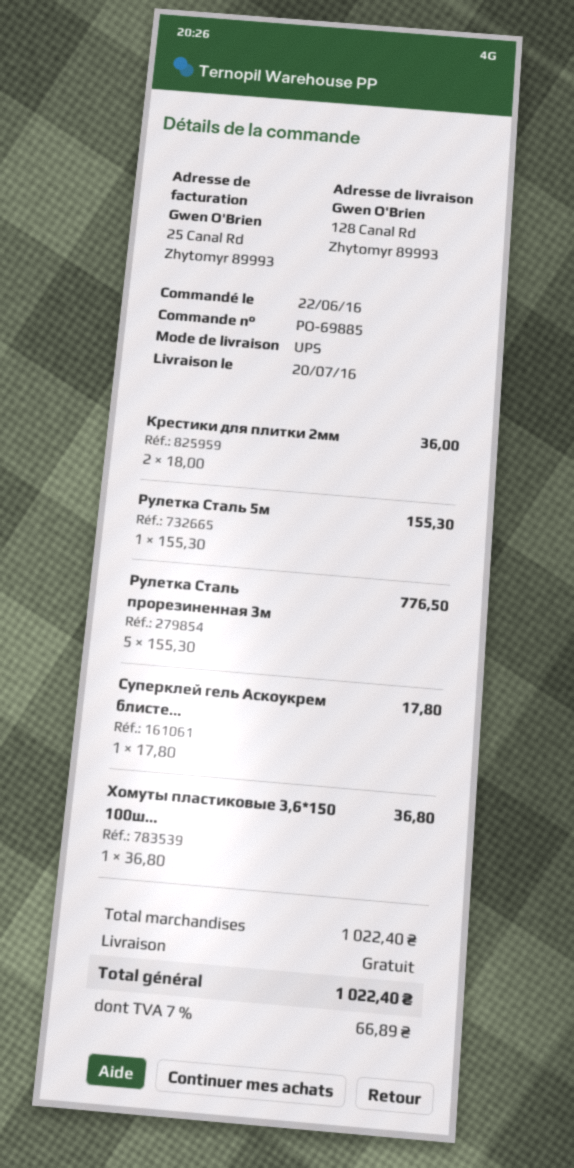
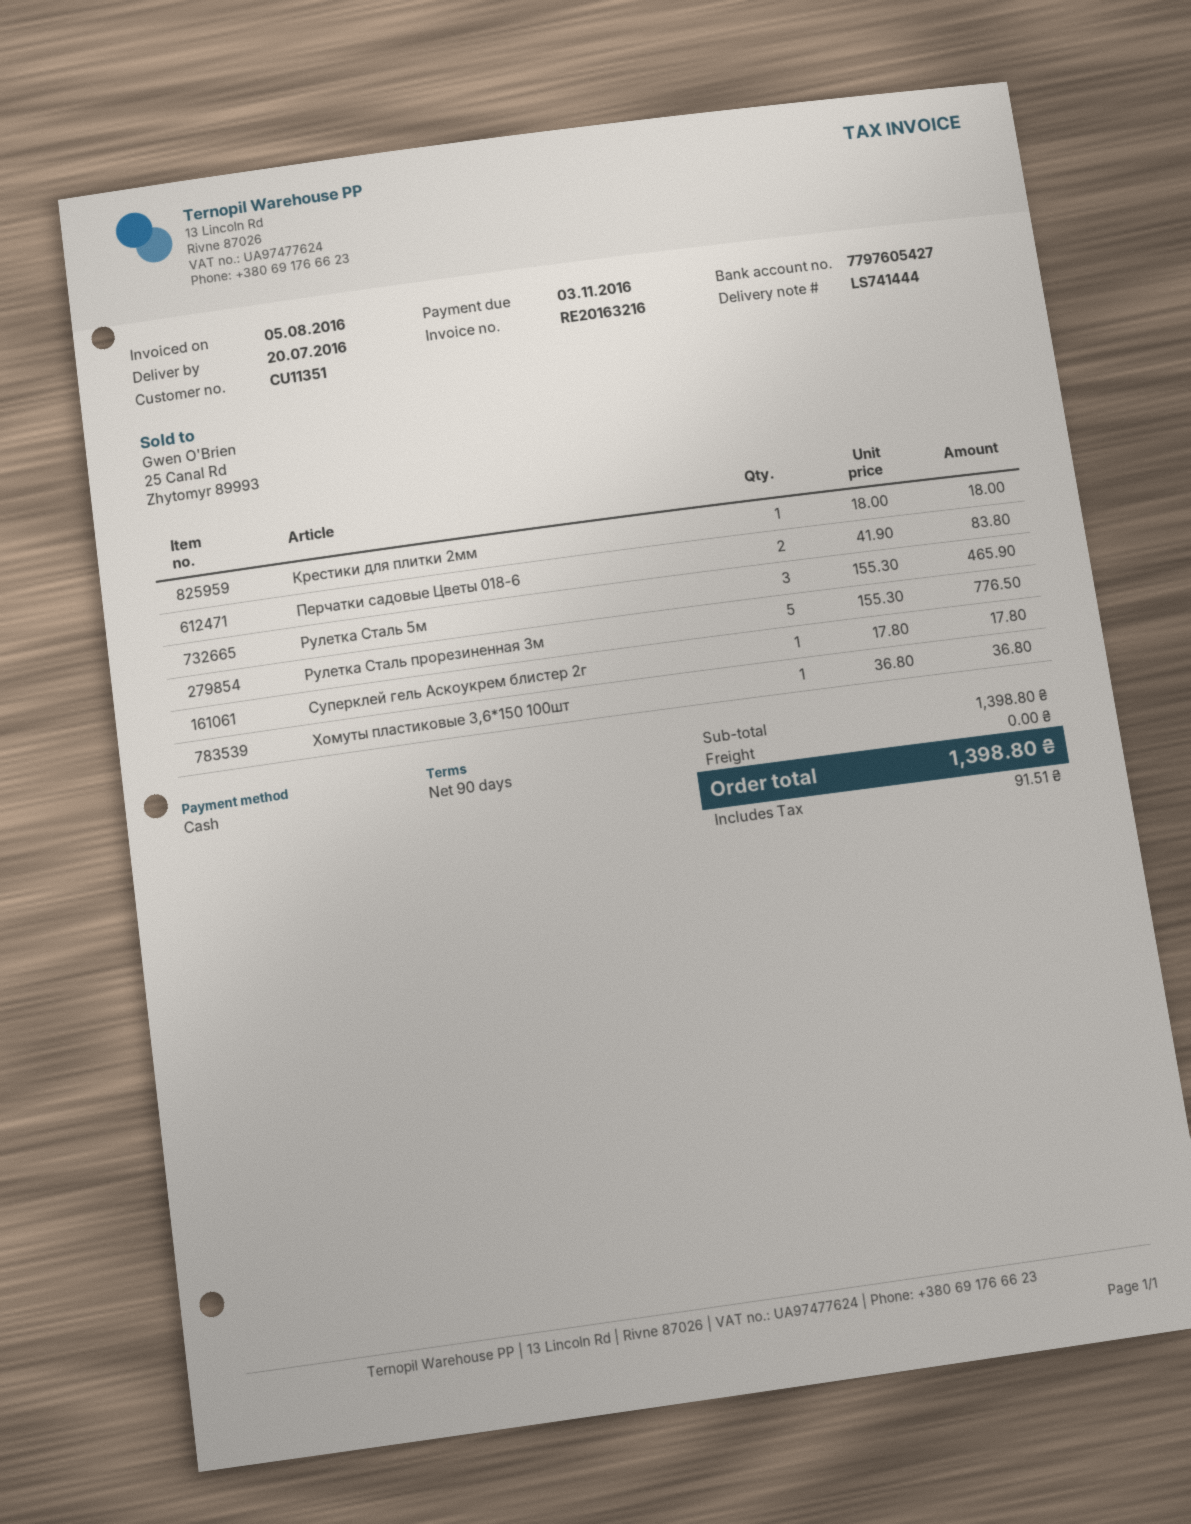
Крестики для плитки 2мм: 2 x 18.00 = 36.00 -> 1 x 18.00 = 18.00
Рулетка Сталь 5м: 1 x 155.30 = 155.30 -> 3 x 155.30 = 465.90
Перчатки садовые Цветы 018-6: none -> 2 x 41.90 = 83.80
subtotal: 1022.40 -> 1398.80
tax: 66.89 -> 91.51
total: 1022.40 -> 1398.80

